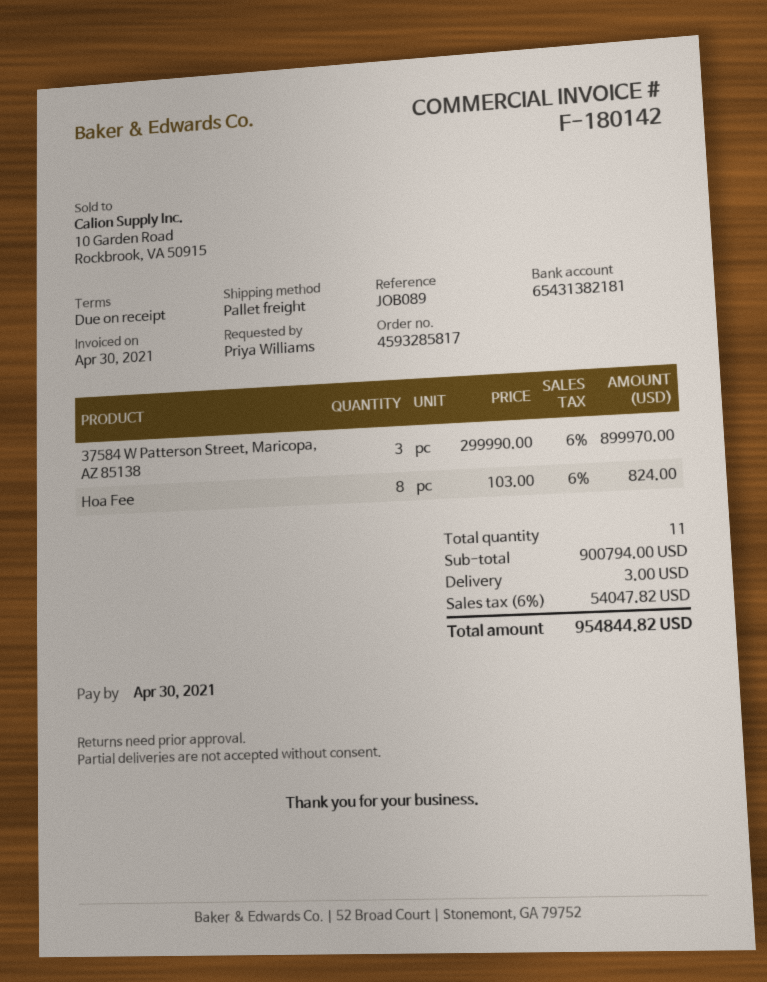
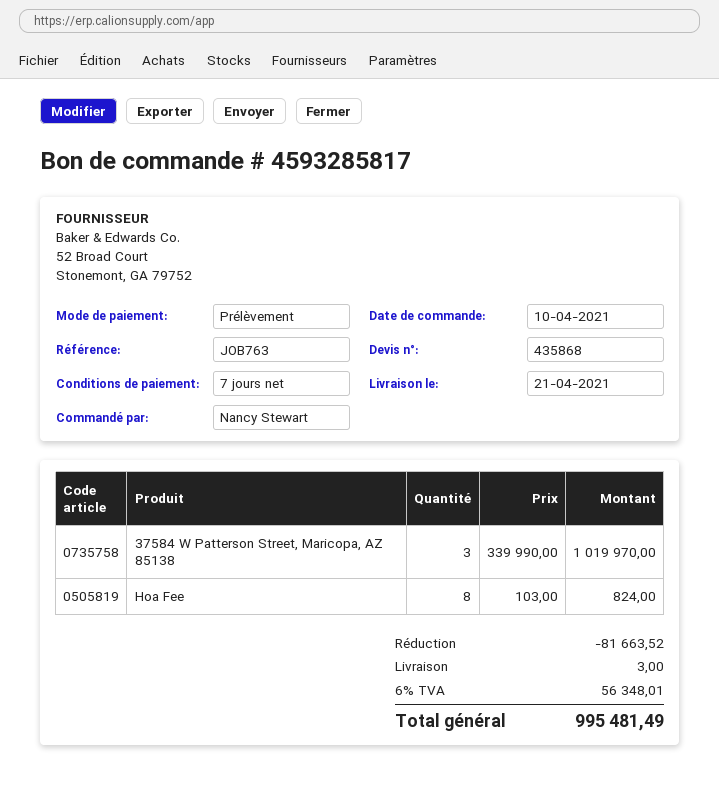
payment terms: on receipt -> 7 days
reference: JOB089 -> JOB763
ordered by: Priya Williams -> Nancy Stewart
37584 W Patterson Street, Maricopa, AZ 85138: 3 x 299990.00 = 899970.00 -> 3 x 339990.00 = 1019970.00
discount: none -> 81663.52
tax: 6% = 54047.82 -> 6% = 56348.01
total: 954844.82 -> 995481.49

